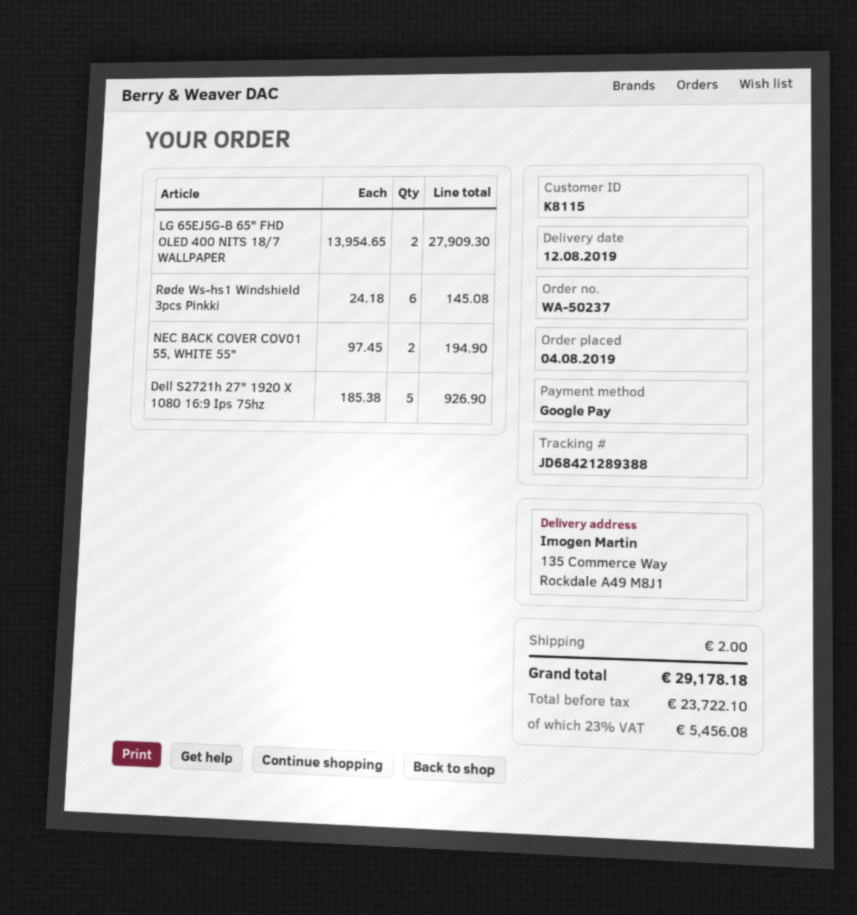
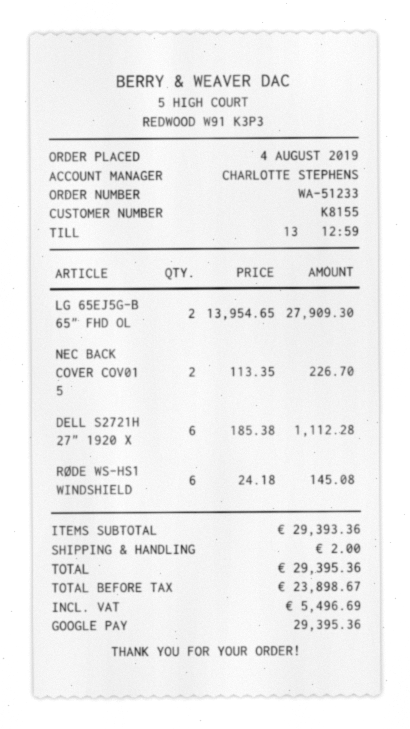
order number: WA-50237 -> WA-51233
customer number: K8115 -> K8155
NEC BACK COVER COV01 55, WHITE 55": 2 x 97.45 = 194.90 -> 2 x 113.35 = 226.70
Dell S2721h 27" 1920 X 1080 16:9 Ips 75hz: 5 x 185.38 = 926.90 -> 6 x 185.38 = 1112.28
net: 23722.10 -> 23898.67
tax: 5456.08 -> 5496.69
total: 29178.18 -> 29395.36

